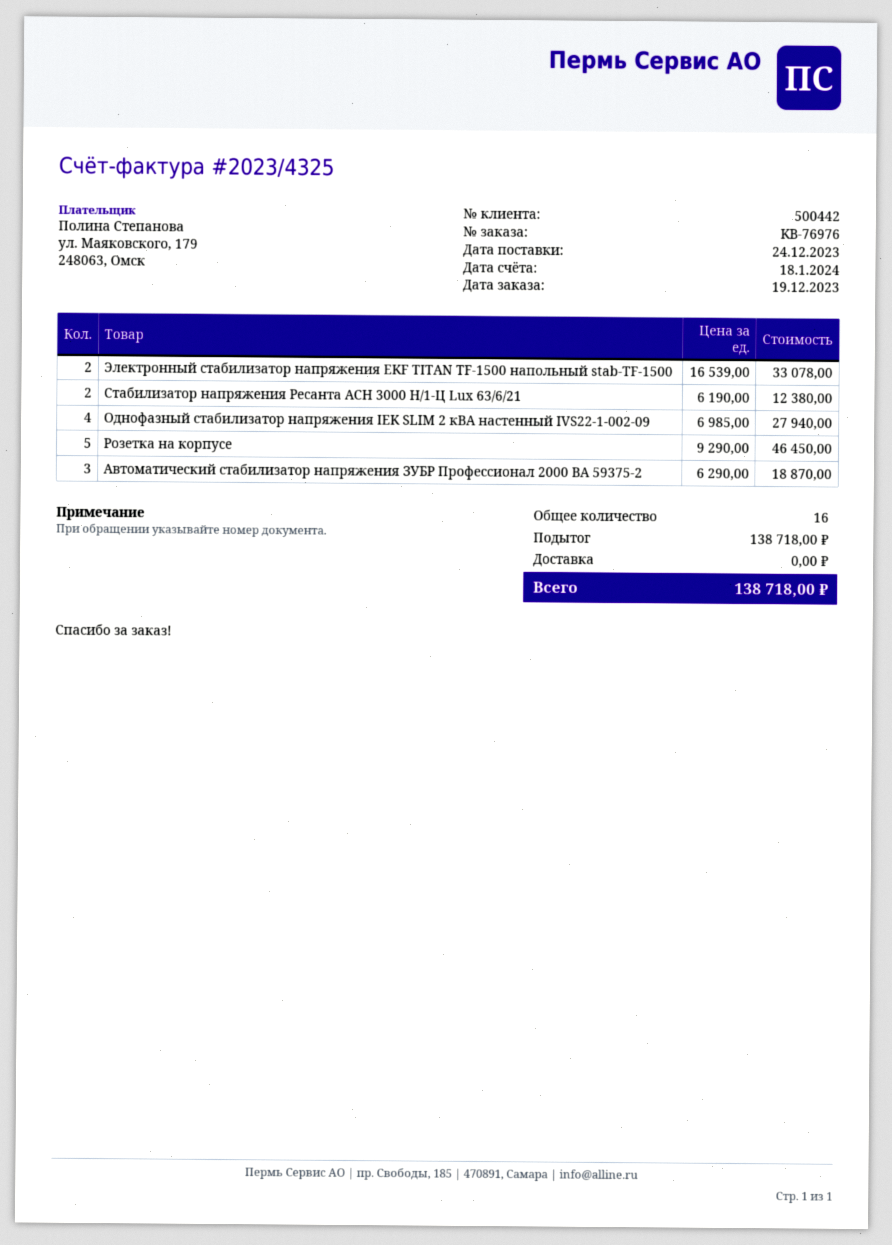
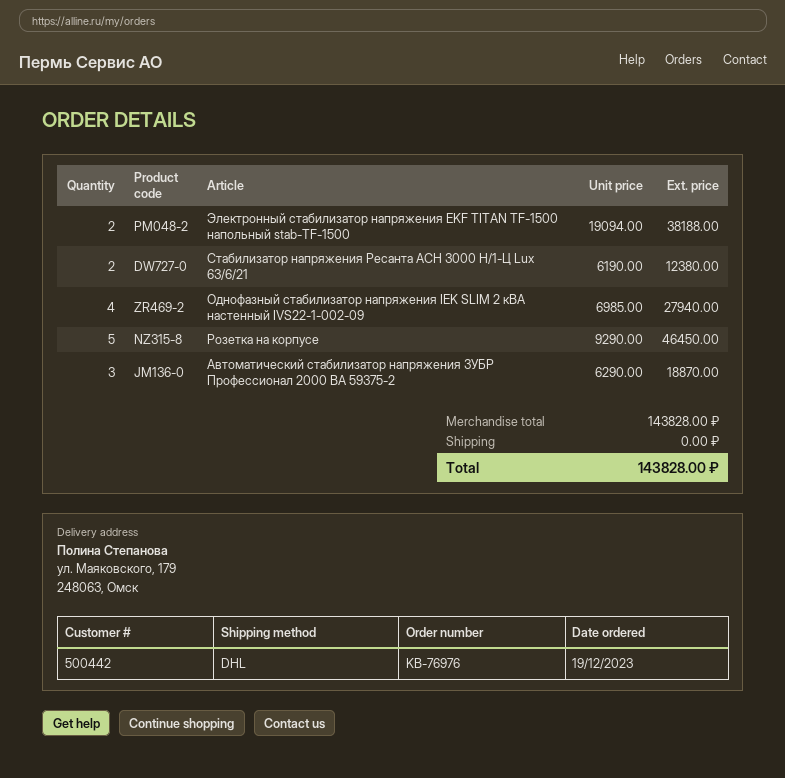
Электронный стабилизатор напряжения EKF TITAN TF-1500 напольный stab-TF-1500: 2 x 16539.00 = 33078.00 -> 2 x 19094.00 = 38188.00
subtotal: 138718.00 -> 143828.00
total: 138718.00 -> 143828.00

